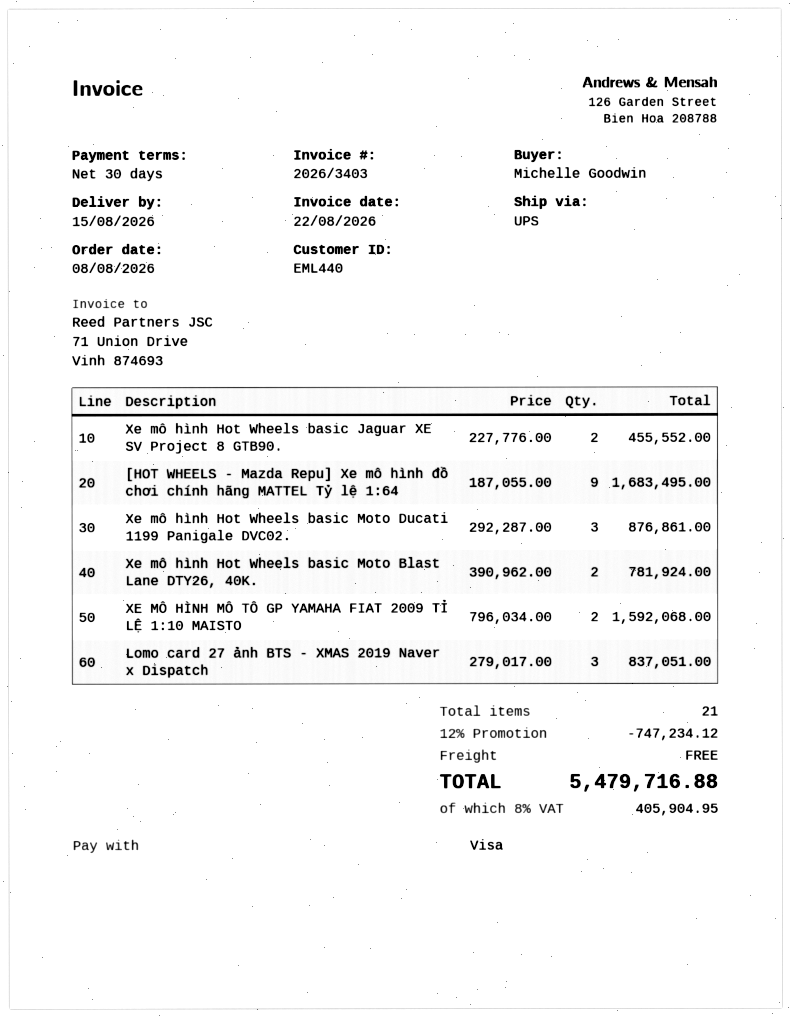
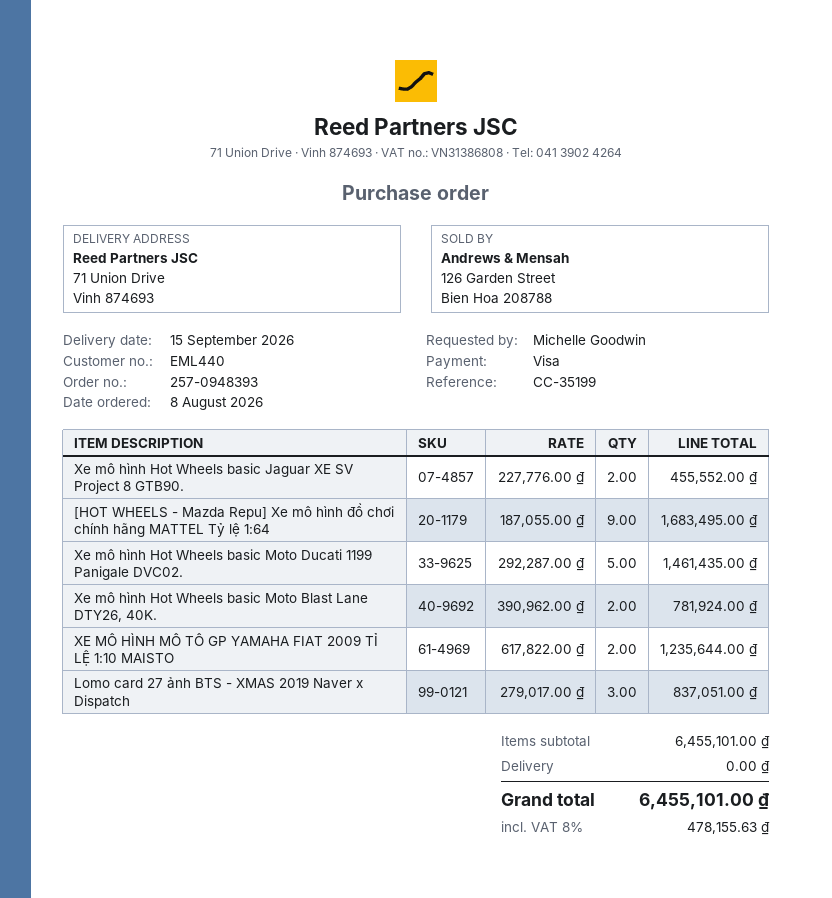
delivery date: 2026-08-15 -> 2026-09-15
Xe mô hình Hot Wheels basic Moto Ducati 1199 Panigale DVC02.: 3 x 292287.00 = 876861.00 -> 5 x 292287.00 = 1461435.00
XE MÔ HÌNH MÔ TÔ GP YAMAHA FIAT 2009 TỈ LỆ 1:10 MAISTO: 2 x 796034.00 = 1592068.00 -> 2 x 617822.00 = 1235644.00
discount: 12% = 747234.12 -> none
tax: 8% = 405904.95 -> 8% = 478155.63
total: 5479716.88 -> 6455101.00

